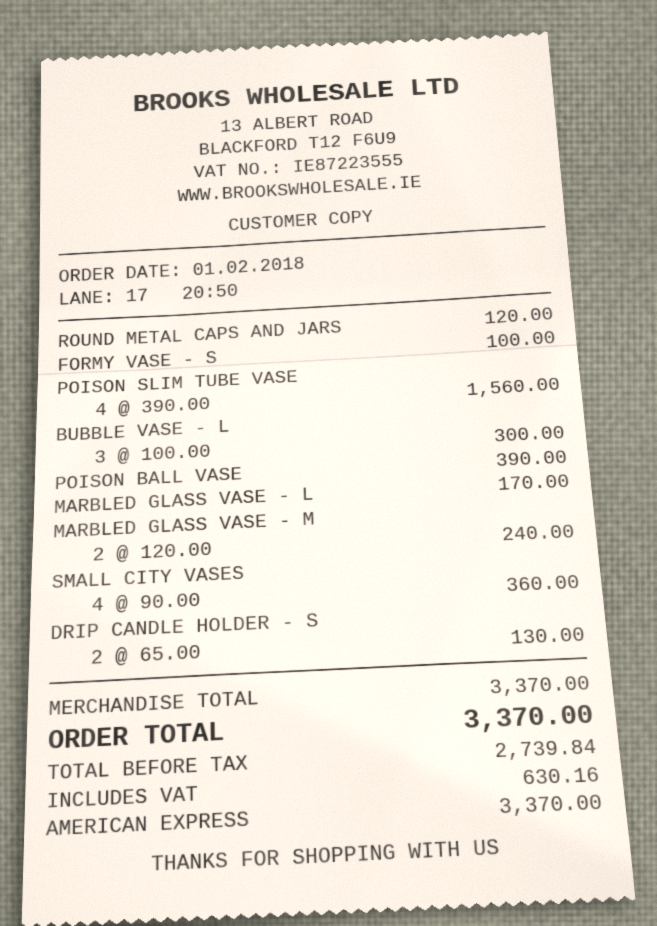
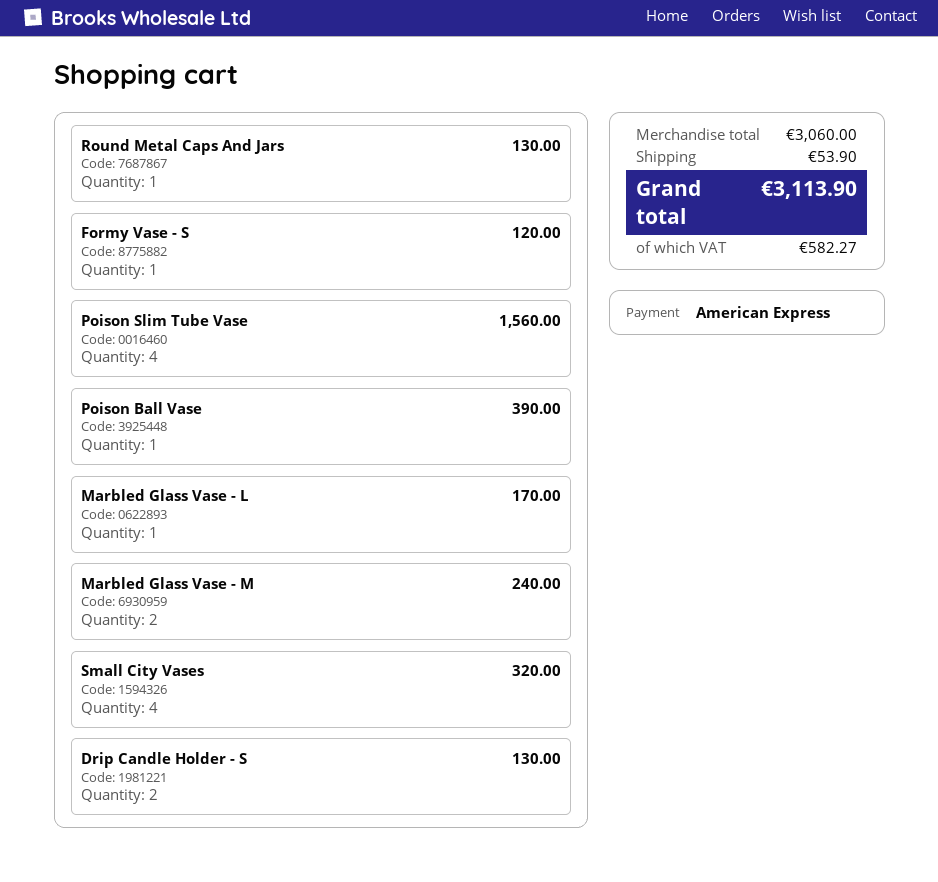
ROUND METAL CAPS AND JARS: 1 for 120.00 -> 1 for 130.00
FORMY VASE - S: 1 for 100.00 -> 1 for 120.00
BUBBLE VASE - L: 3 for 300.00 -> none
SMALL CITY VASES: 4 for 360.00 -> 4 for 320.00
subtotal: 3370.00 -> 3060.00
shipping: none -> 53.90
tax: 630.16 -> 582.27
total: 3370.00 -> 3113.90

